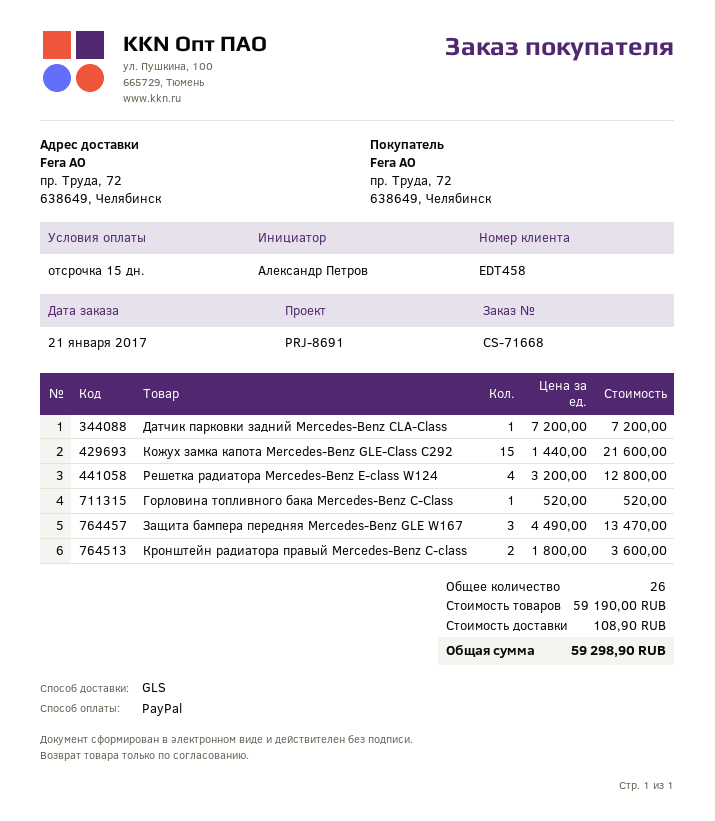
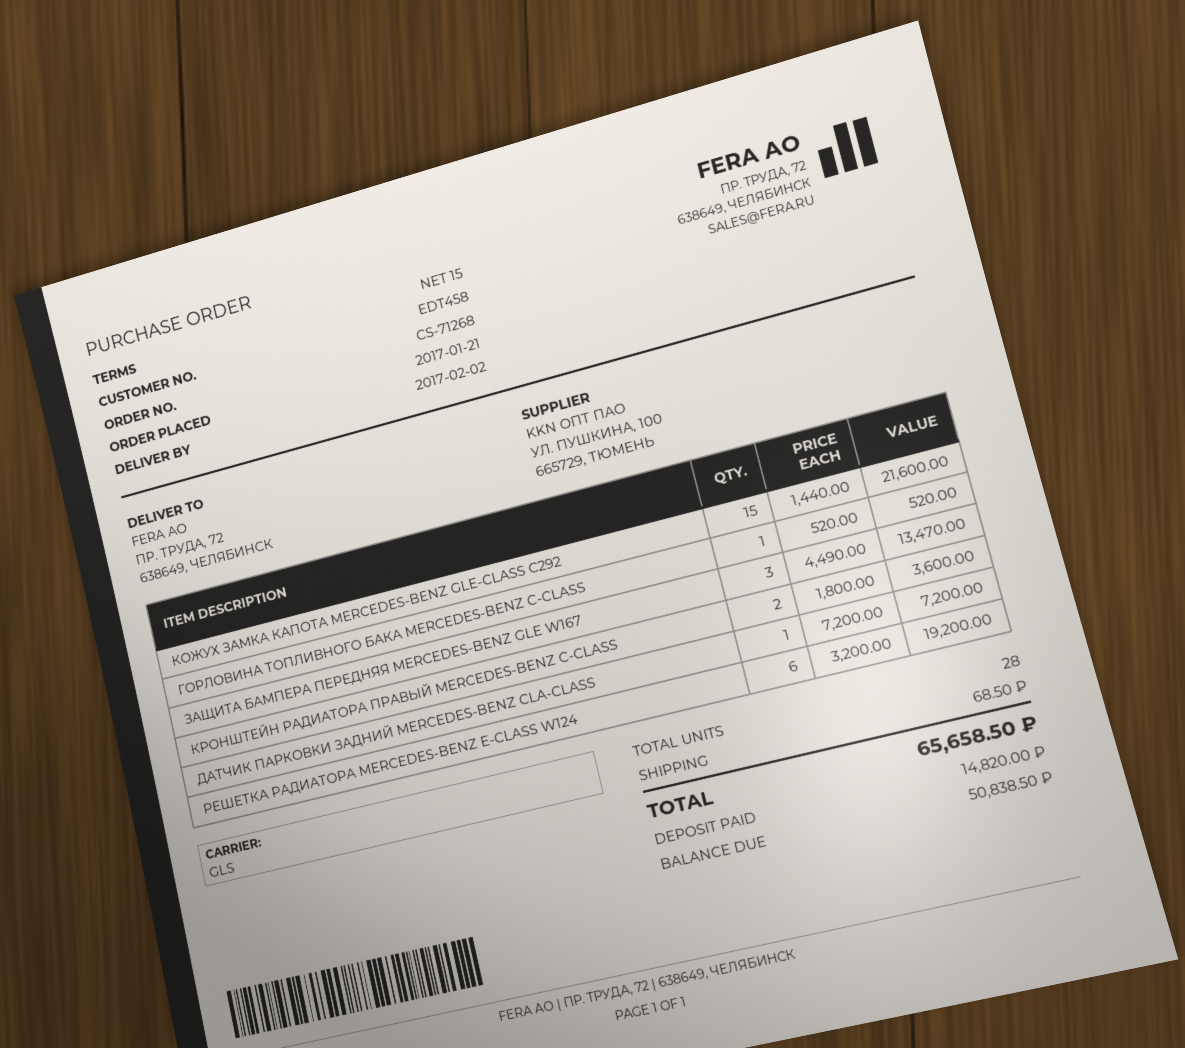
order number: CS-71668 -> CS-71268
Решетка радиатора Mercedes-Benz E-class W124: 4 x 3200.00 = 12800.00 -> 6 x 3200.00 = 19200.00
total quantity: 26 -> 28
shipping: 108.90 -> 68.50
total: 59298.90 -> 65658.50

